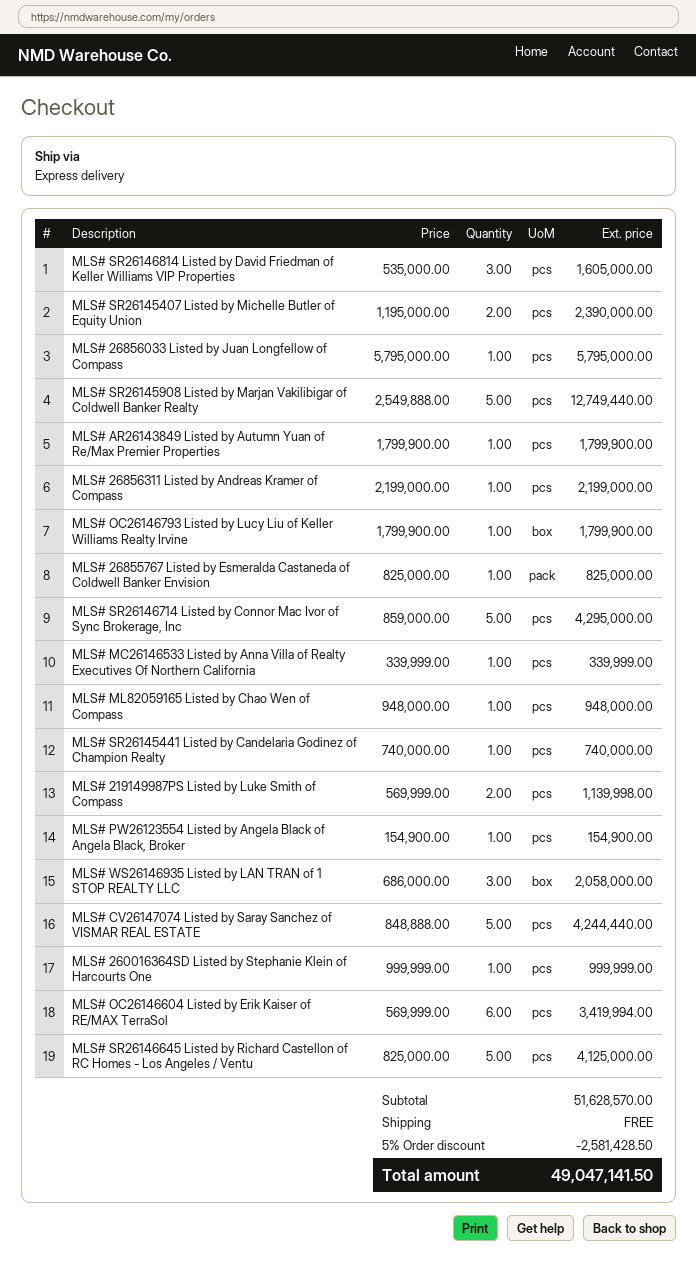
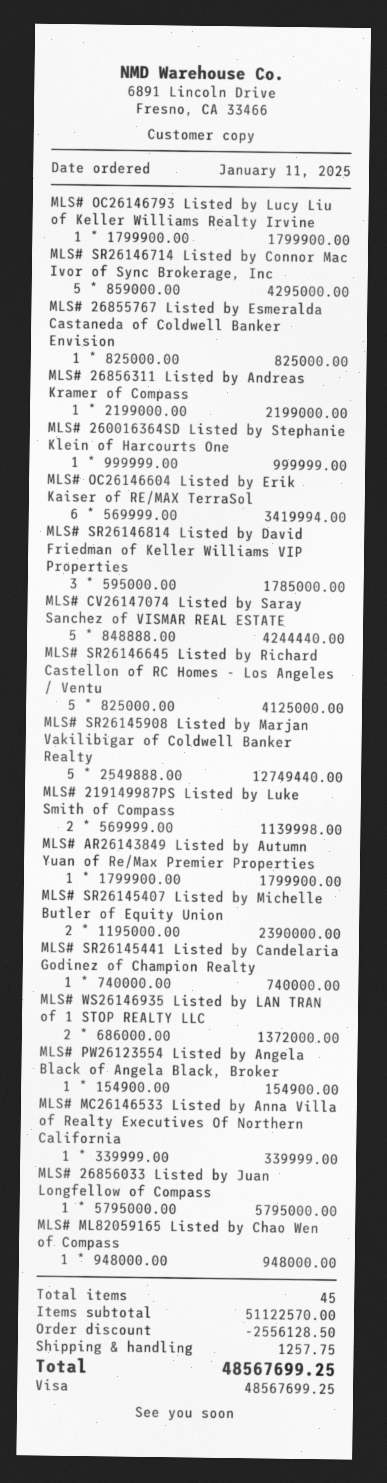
MLS# SR26146814 Listed by David Friedman of Keller Williams VIP Properties: 3 x 535000.00 = 1605000.00 -> 3 x 595000.00 = 1785000.00
MLS# WS26146935 Listed by LAN TRAN of 1 STOP REALTY LLC: 3 x 686000.00 = 2058000.00 -> 2 x 686000.00 = 1372000.00
subtotal: 51628570.00 -> 51122570.00
discount: 2581428.50 -> 2556128.50
shipping: 0.00 -> 1257.75
total: 49047141.50 -> 48567699.25

